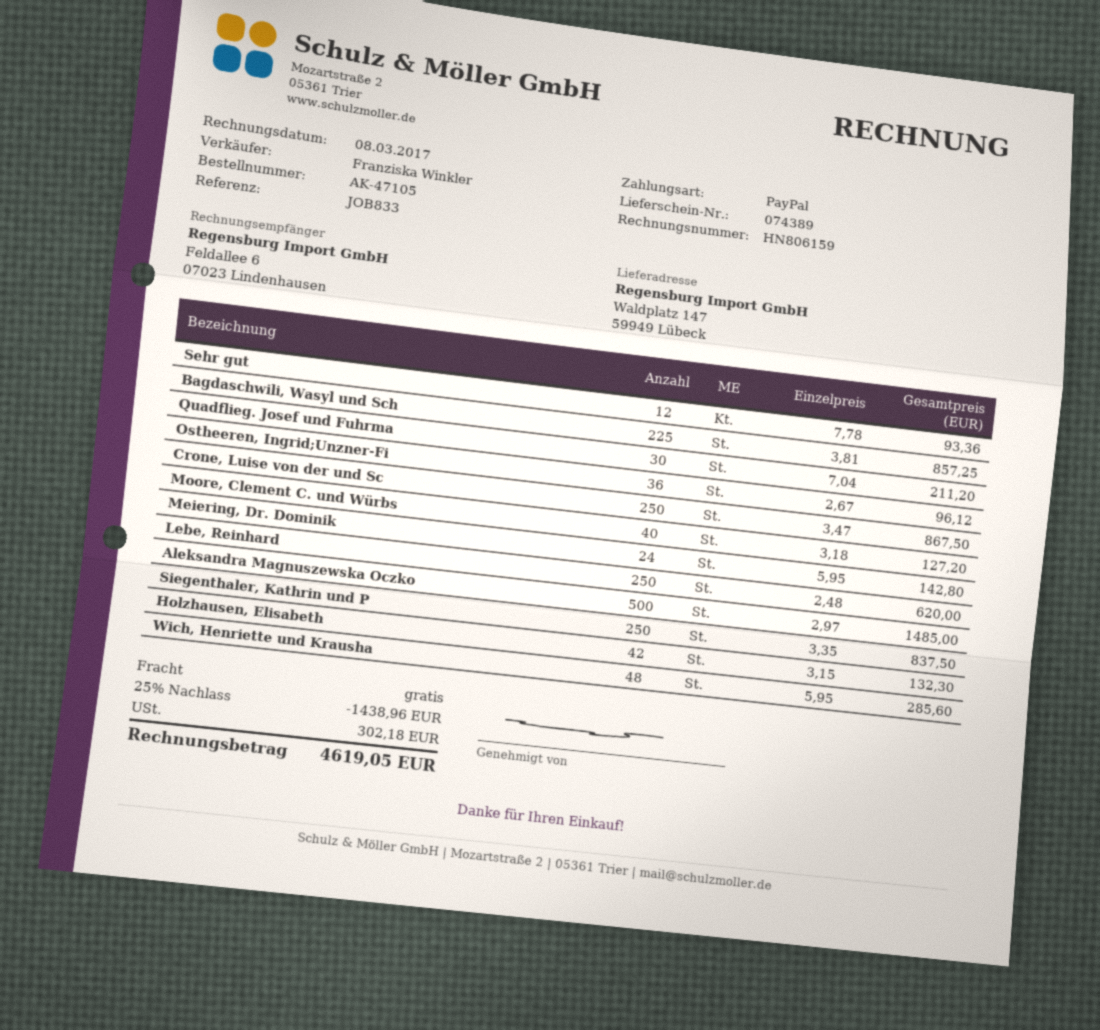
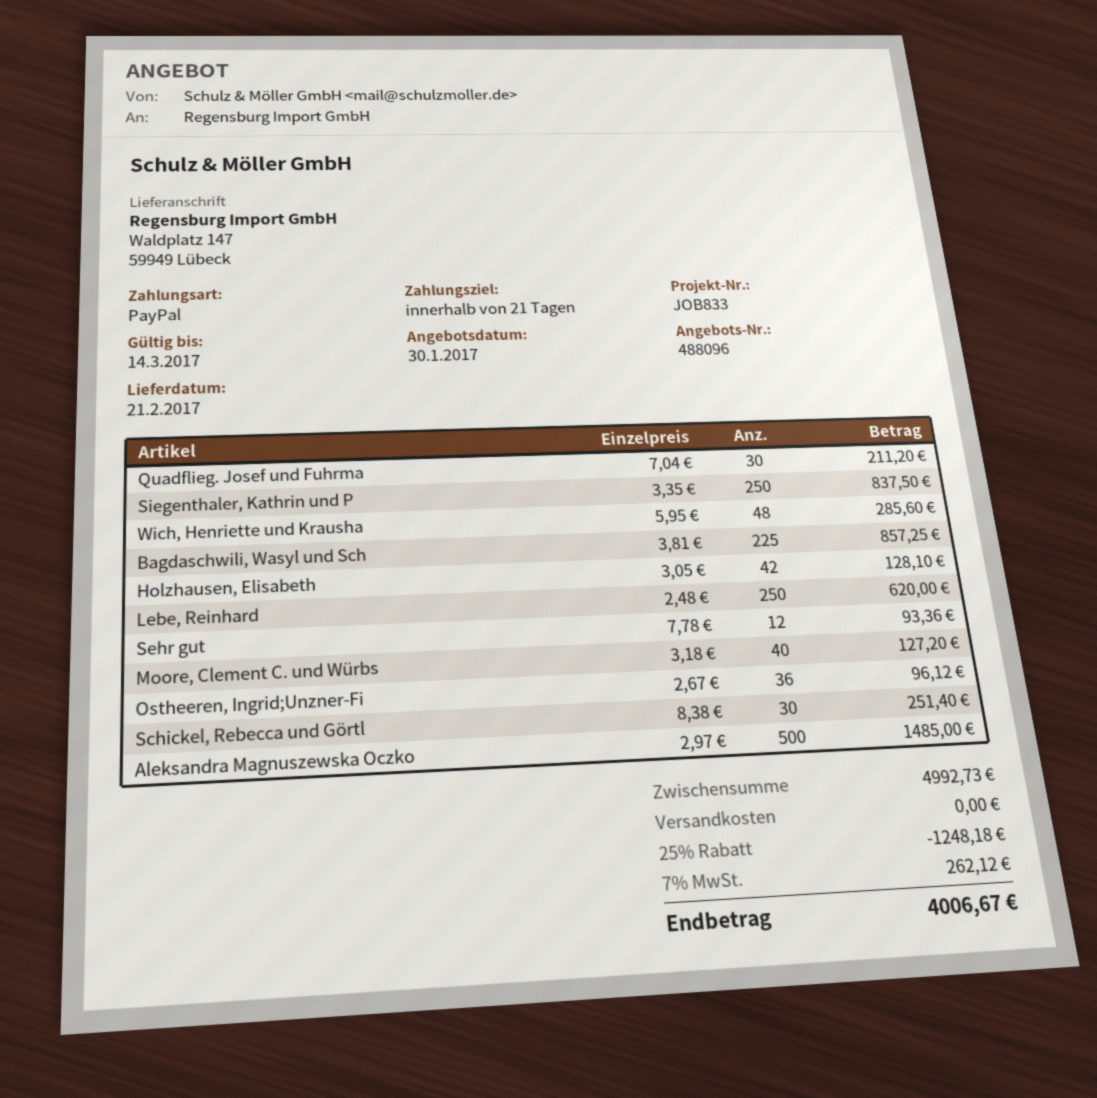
Crone, Luise von der und Sc: 250 x 3.47 = 867.50 -> none
Meiering, Dr. Dominik: 24 x 5.95 = 142.80 -> none
Holzhausen, Elisabeth: 42 x 3.15 = 132.30 -> 42 x 3.05 = 128.10
Schickel, Rebecca und Görtl: none -> 30 x 8.38 = 251.40
discount: 25% = 1438.96 -> 25% = 1248.18
tax: 302.18 -> 262.12
total: 4619.05 -> 4006.67

